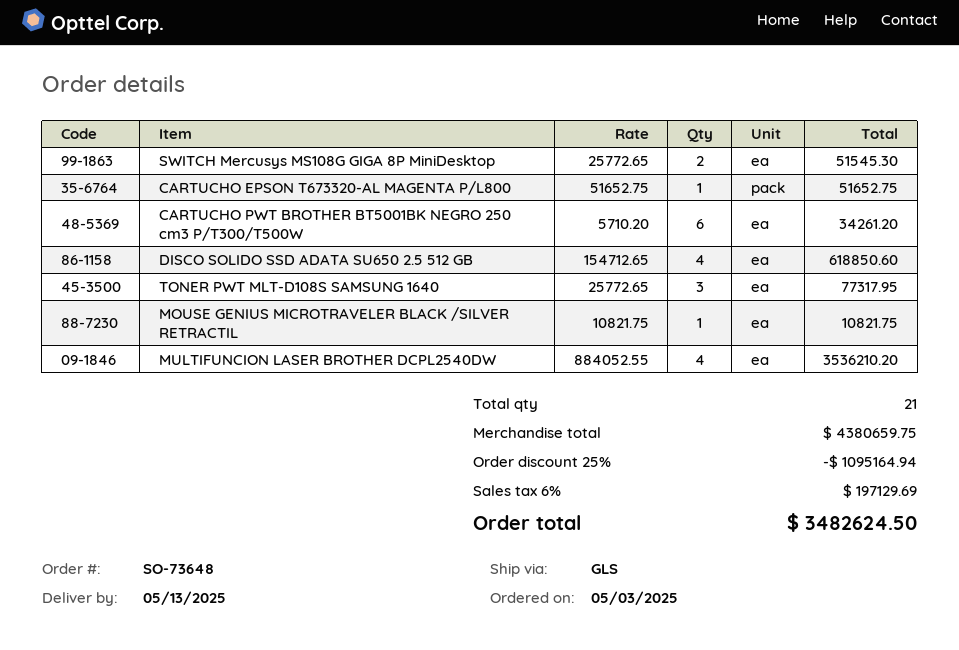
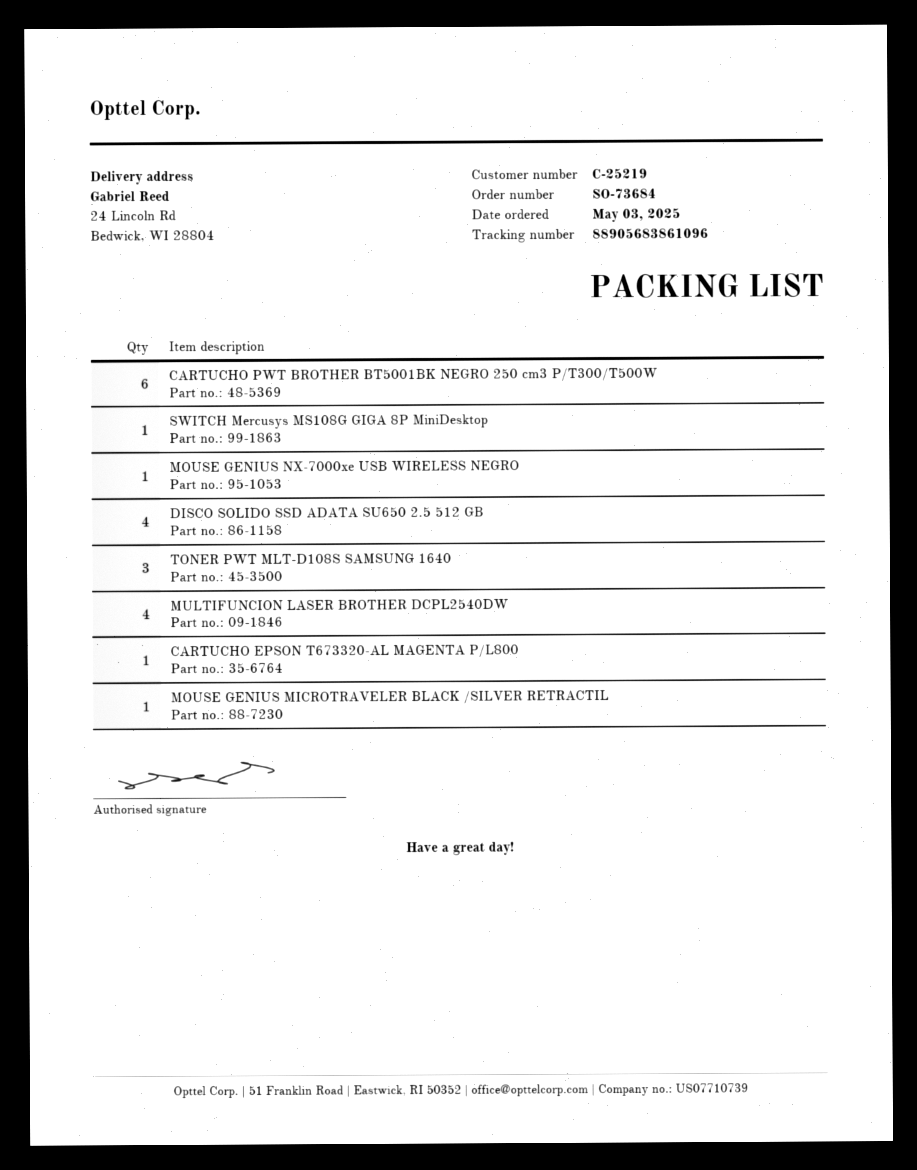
order number: SO-73648 -> SO-73684
SWITCH Mercusys MS108G GIGA 8P MiniDesktop: 2 -> 1
MOUSE GENIUS NX-7000xe USB WIRELESS NEGRO: none -> 1

